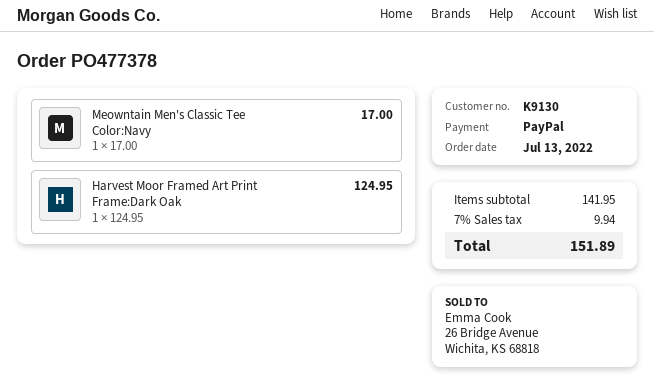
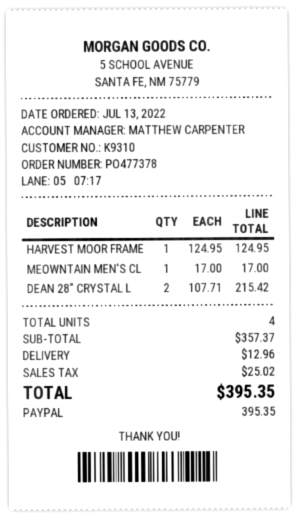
customer number: K9130 -> K9310
DEAN 28" CRYSTAL L: none -> 2 x 107.71 = 215.42
subtotal: 141.95 -> 357.37
shipping: none -> 12.96
tax: 9.94 -> 25.02
total: 151.89 -> 395.35

